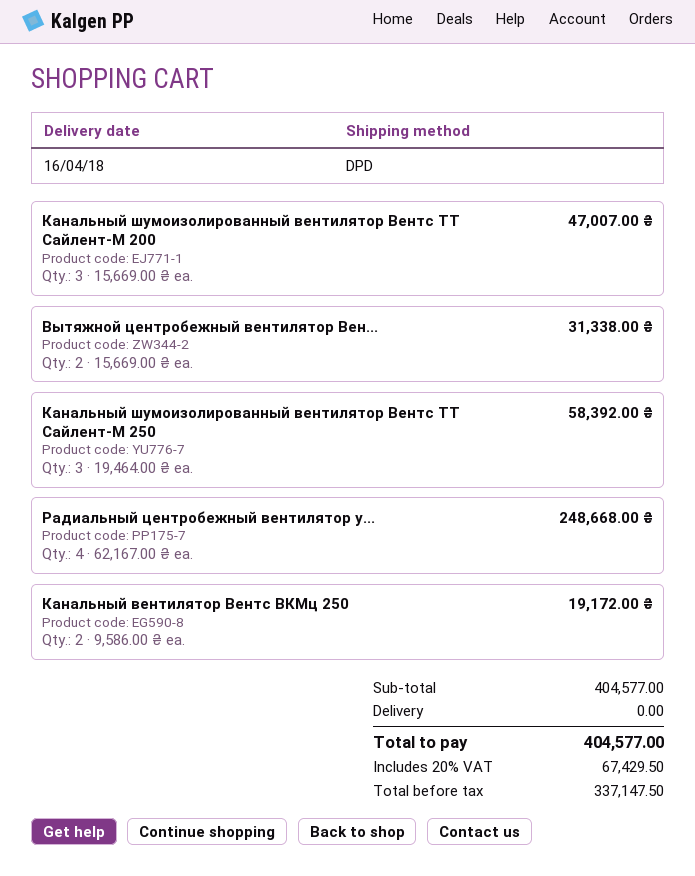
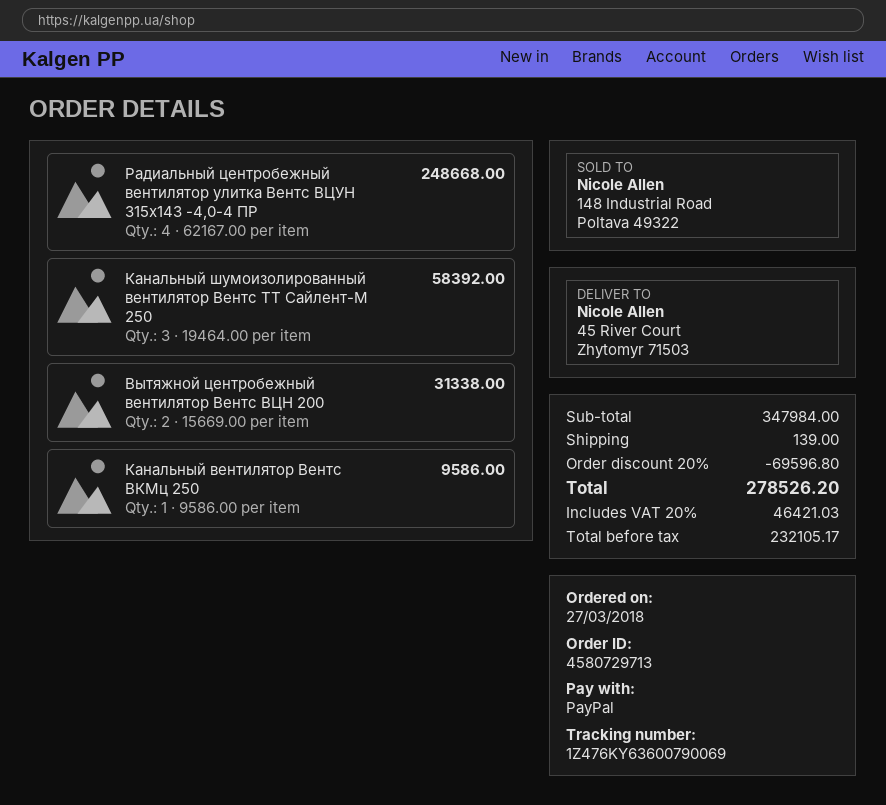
Канальный шумоизолированный вентилятор Вентс ТТ Сайлент-М 200: 3 x 15669.00 = 47007.00 -> none
Канальный вентилятор Вентс ВКМц 250: 2 x 9586.00 = 19172.00 -> 1 x 9586.00 = 9586.00
subtotal: 404577.00 -> 347984.00
discount: none -> 20% = 69596.80
shipping: 0.00 -> 139.00
net: 337147.50 -> 232105.17
tax: 20% = 67429.50 -> 20% = 46421.03
total: 404577.00 -> 278526.20

